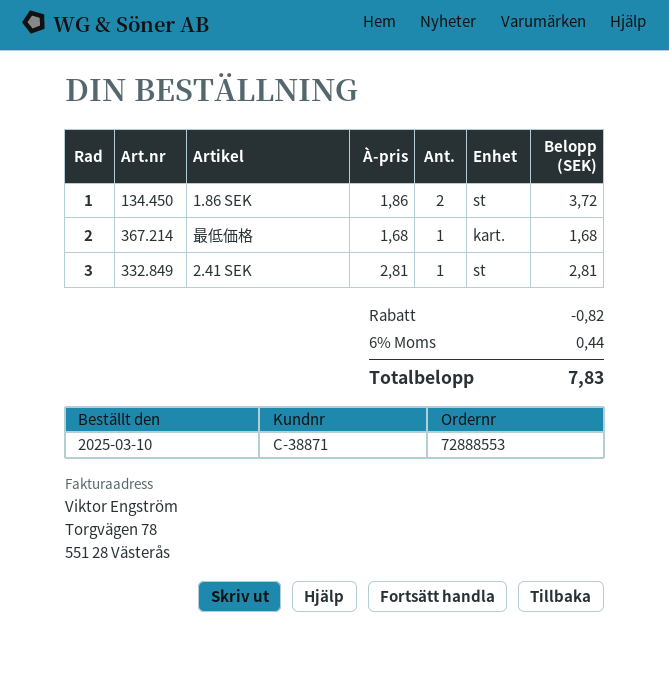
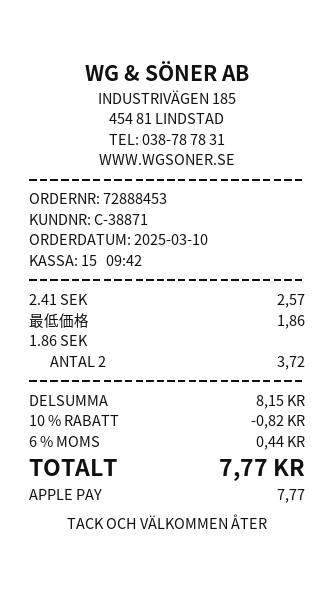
order number: 72888553 -> 72888453
最低価格: 1 for 1.68 -> 1 for 1.86
2.41 SEK: 1 for 2.81 -> 1 for 2.57
total: 7.83 -> 7.77

